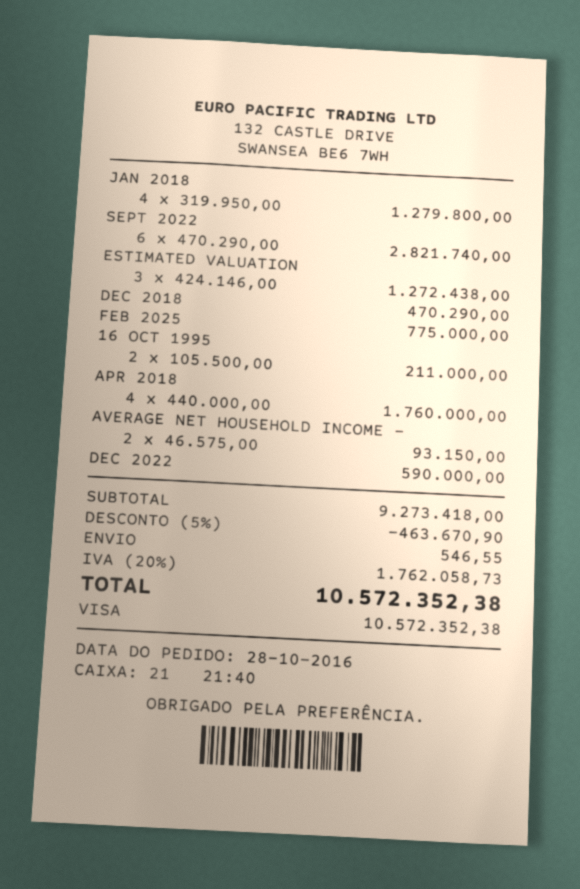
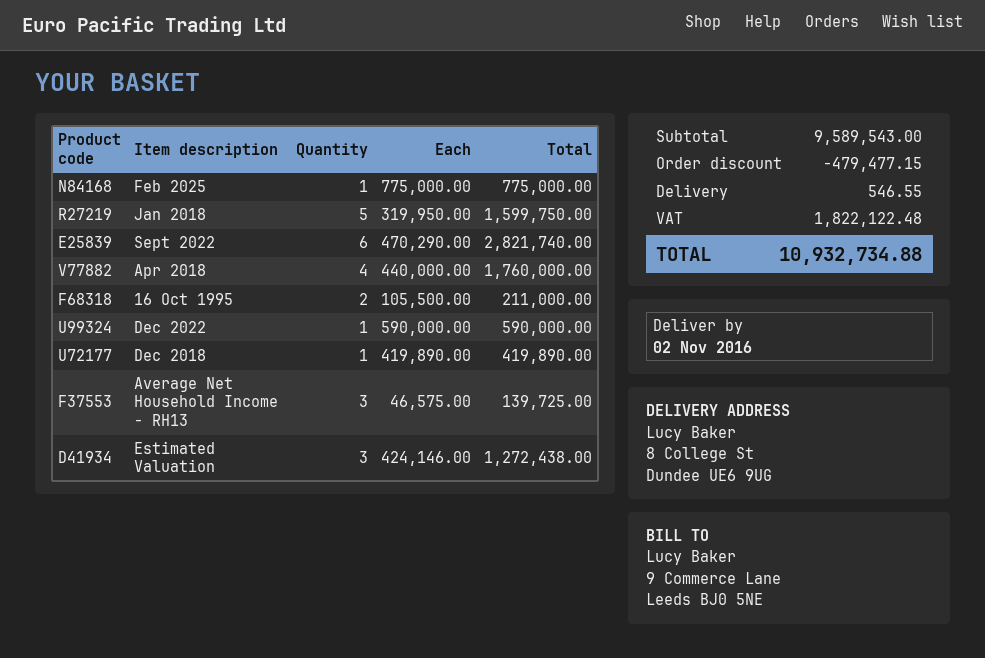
JAN 2018: 4 x 319950.00 = 1279800.00 -> 5 x 319950.00 = 1599750.00
DEC 2018: 1 x 470290.00 = 470290.00 -> 1 x 419890.00 = 419890.00
AVERAGE NET HOUSEHOLD INCOME -: 2 x 46575.00 = 93150.00 -> 3 x 46575.00 = 139725.00
subtotal: 9273418.00 -> 9589543.00
discount: 463670.90 -> 479477.15
tax: 1762058.73 -> 1822122.48
total: 10572352.38 -> 10932734.88

